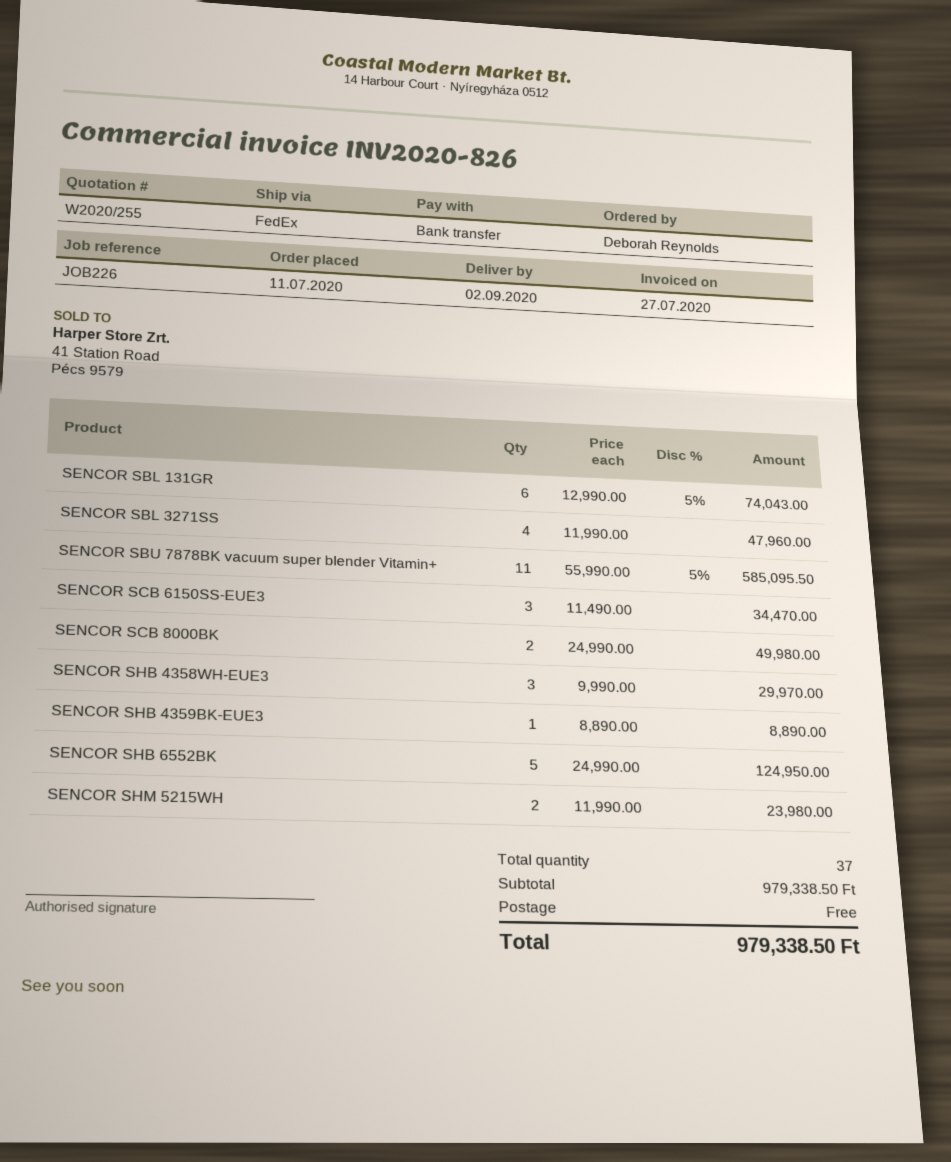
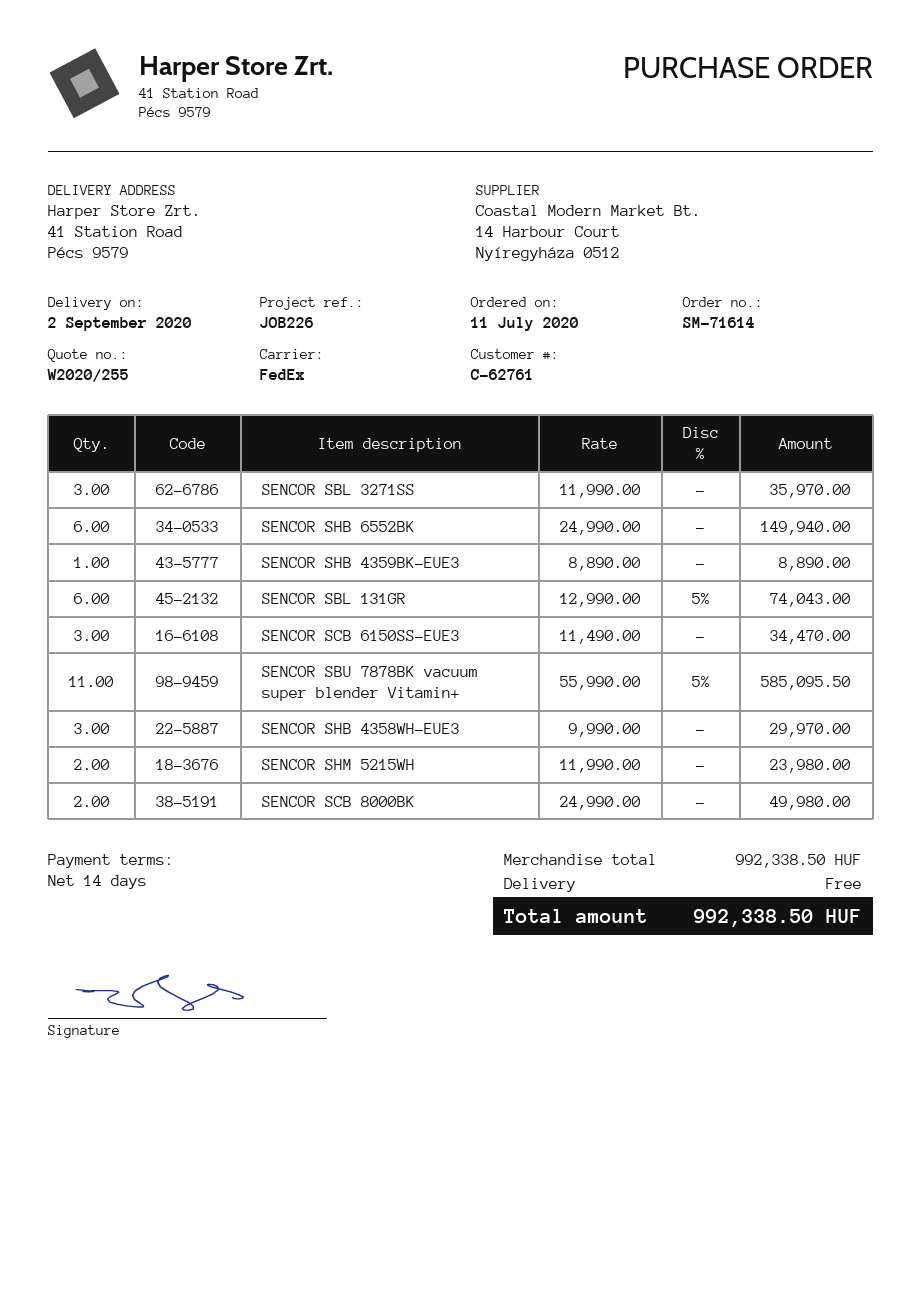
SENCOR SBL 3271SS: 4 x 11990.00 = 47960.00 -> 3 x 11990.00 = 35970.00
SENCOR SHB 6552BK: 5 x 24990.00 = 124950.00 -> 6 x 24990.00 = 149940.00
subtotal: 979338.50 -> 992338.50
total: 979338.50 -> 992338.50

